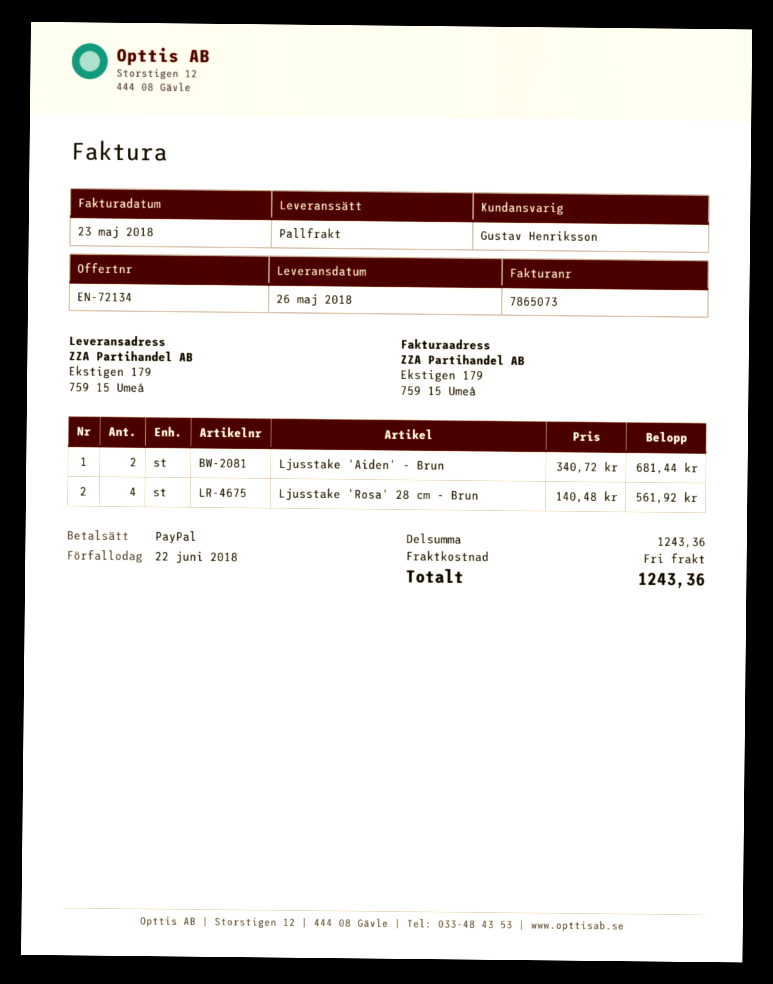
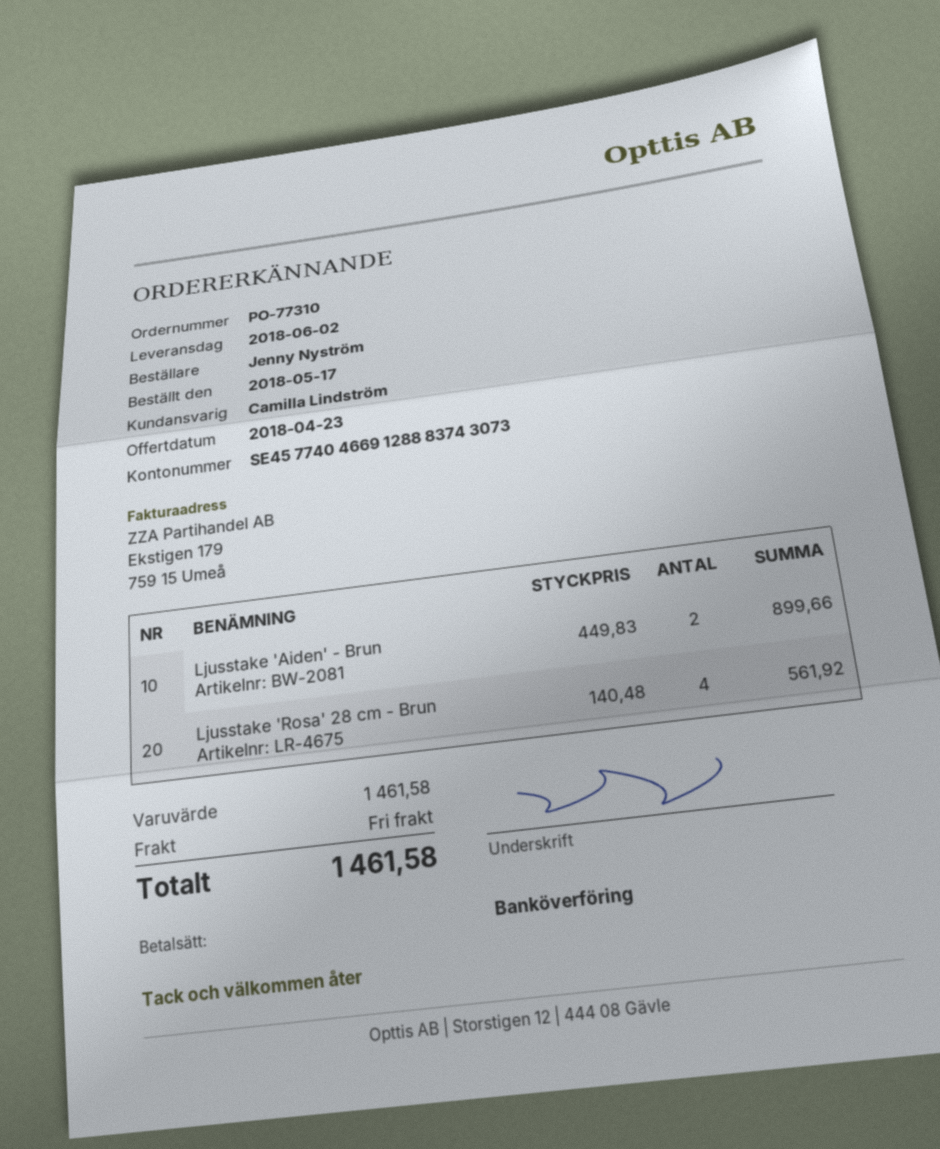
delivery date: 2018-05-26 -> 2018-06-02
sales rep: Gustav Henriksson -> Camilla Lindström
payment method: PayPal -> bank transfer
Ljusstake 'Aiden' - Brun: 2 x 340.72 = 681.44 -> 2 x 449.83 = 899.66
subtotal: 1243.36 -> 1461.58
total: 1243.36 -> 1461.58

